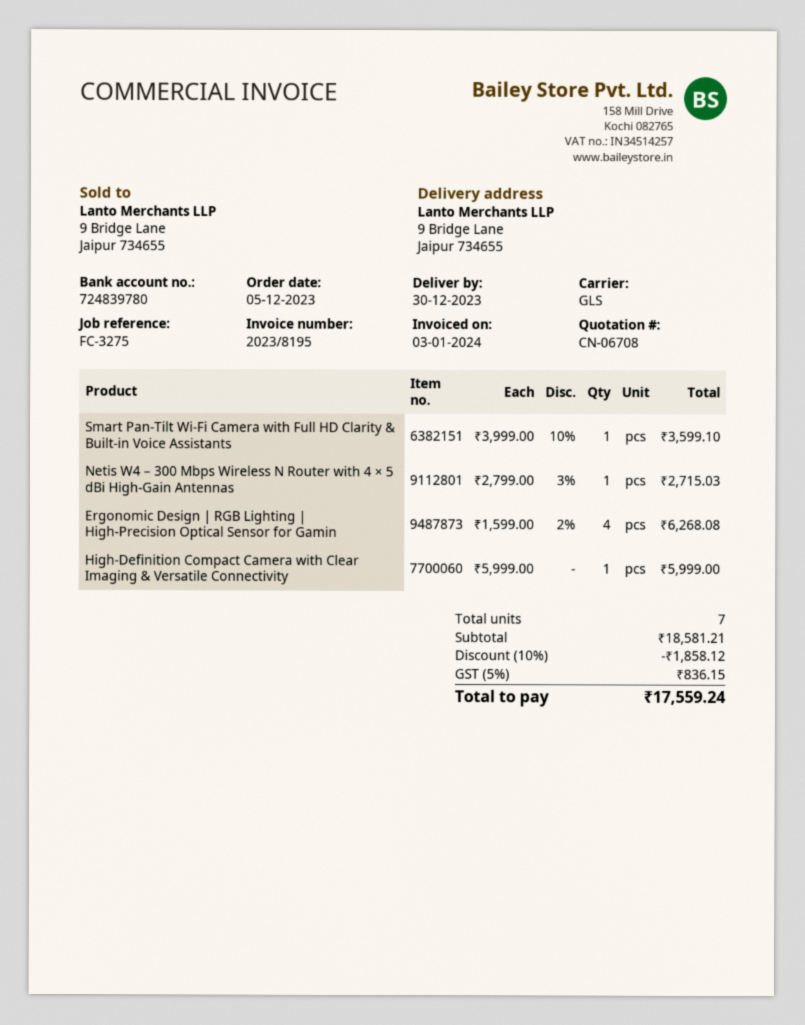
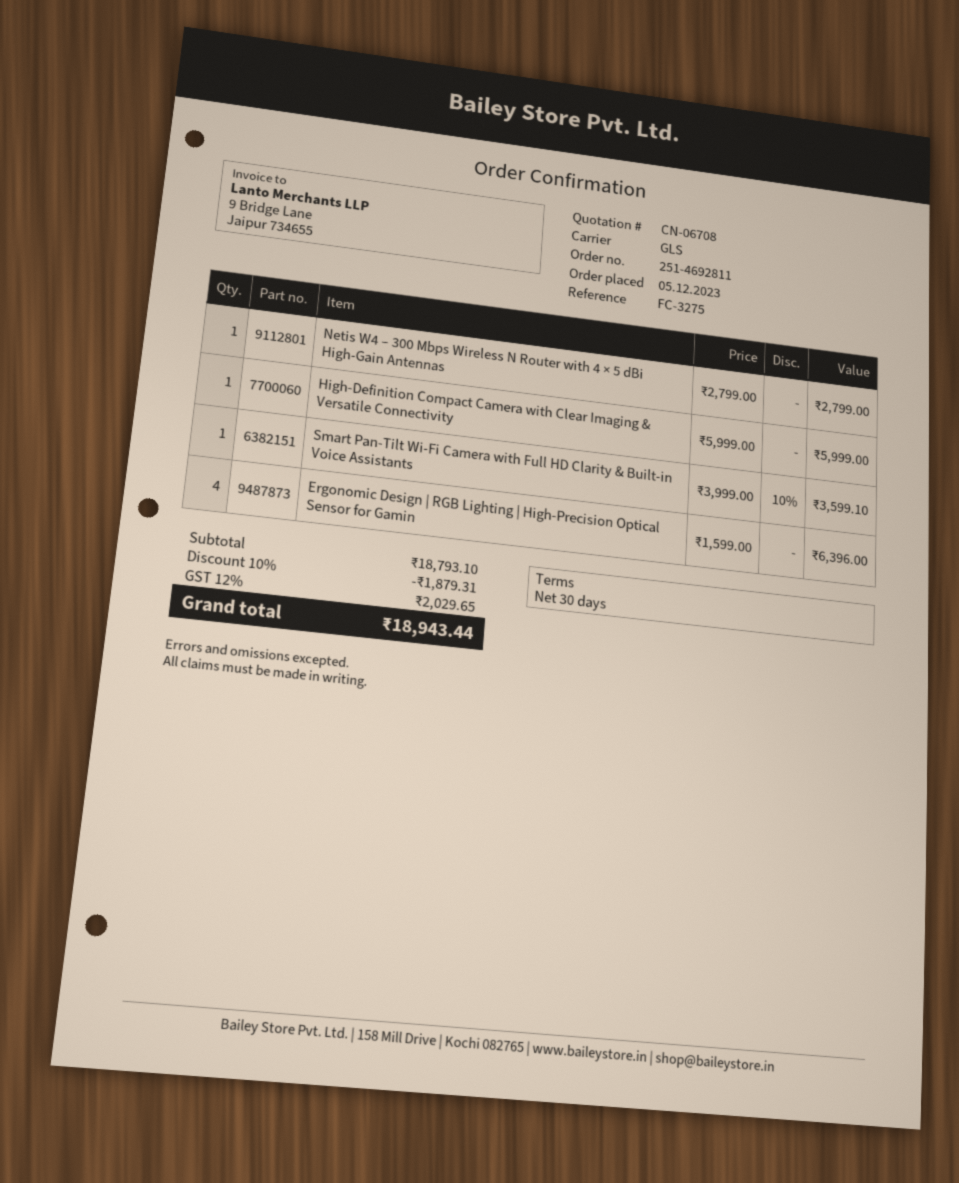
Netis W4 – 300 Mbps Wireless N Router with 4 × 5 dBi High‑Gain Antennas: 1 x 2799.00 - 3% = 2715.03 -> 1 x 2799.00 = 2799.00
Ergonomic Design | RGB Lighting | High-Precision Optical Sensor for Gamin: 4 x 1599.00 - 2% = 6268.08 -> 4 x 1599.00 = 6396.00
subtotal: 18581.21 -> 18793.10
discount: 10% = 1858.12 -> 10% = 1879.31
tax: 5% = 836.15 -> 12% = 2029.65
total: 17559.24 -> 18943.44

